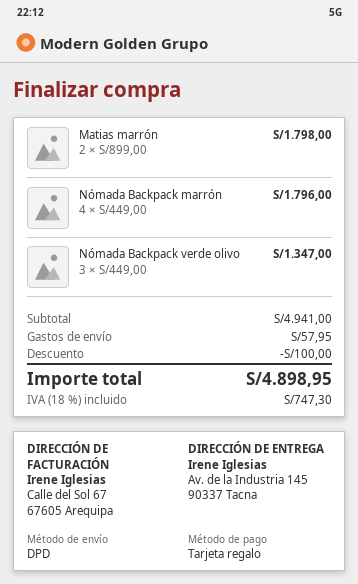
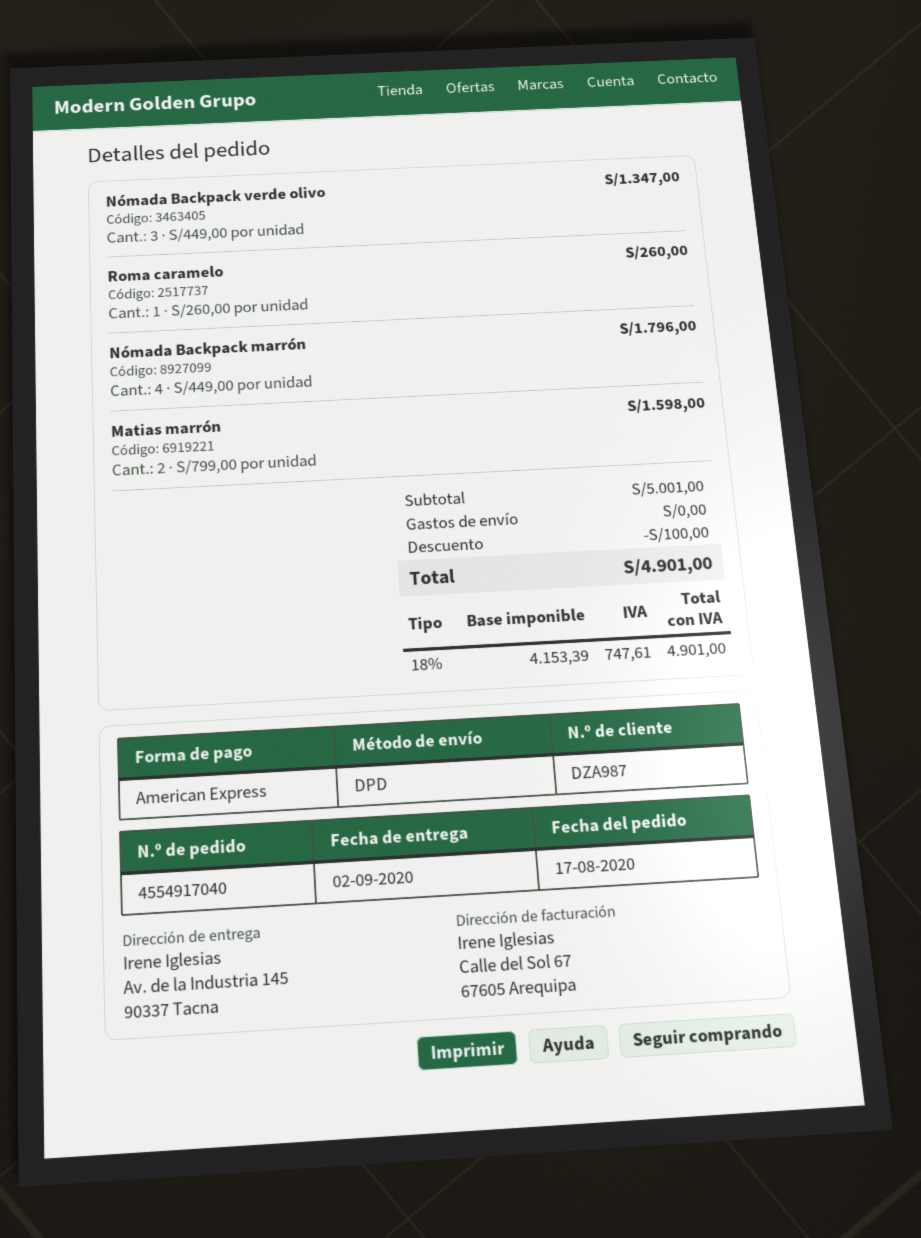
payment method: gift card -> American Express
Matias marrón: 2 x 899.00 = 1798.00 -> 2 x 799.00 = 1598.00
Roma caramelo: none -> 1 x 260.00 = 260.00
subtotal: 4941.00 -> 5001.00
shipping: 57.95 -> 0.00
tax: 18% = 747.30 -> 18% = 747.61
total: 4898.95 -> 4901.00

